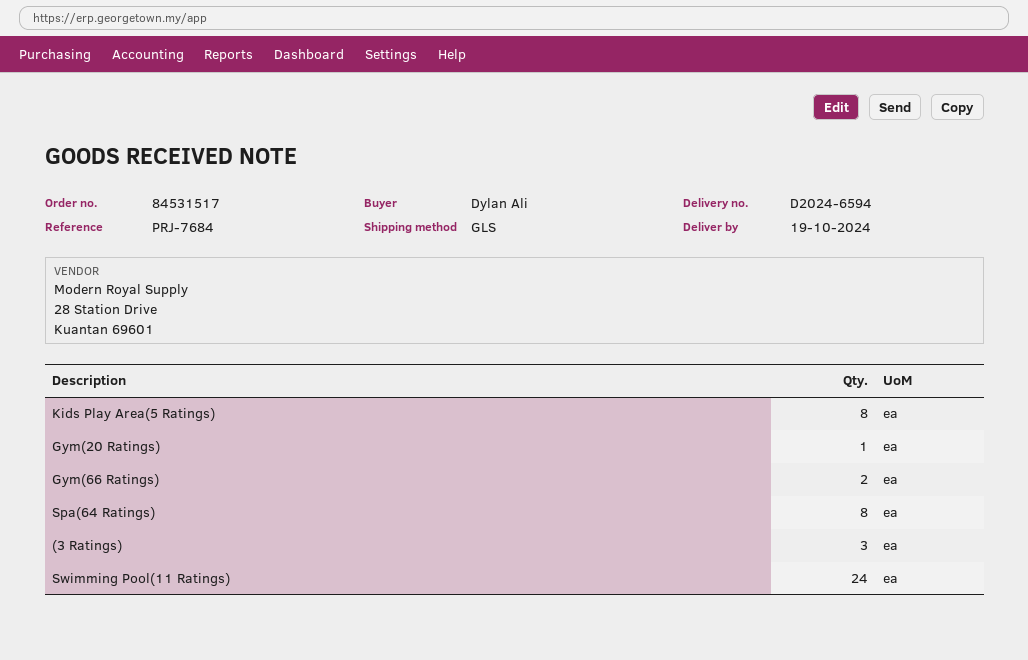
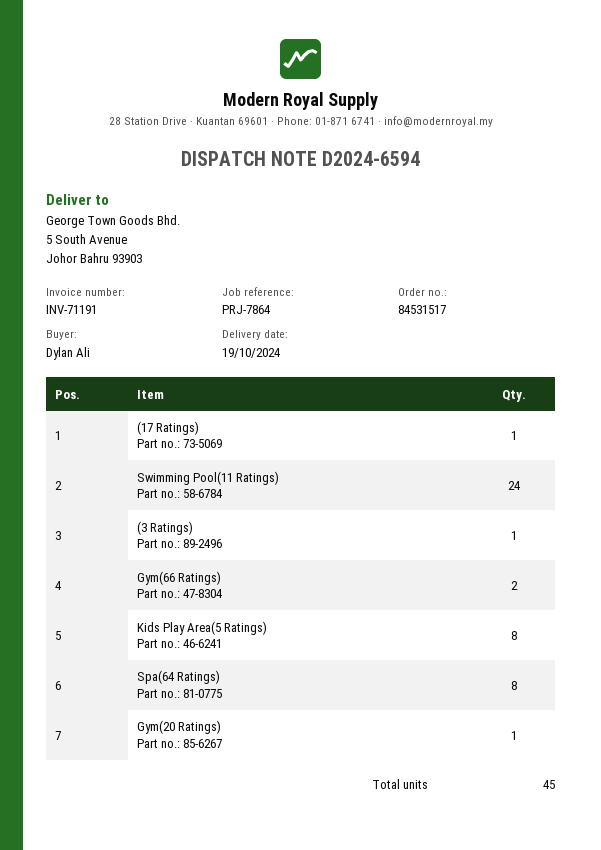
reference: PRJ-7684 -> PRJ-7864
(3 Ratings): 3 -> 1
(17 Ratings): none -> 1

